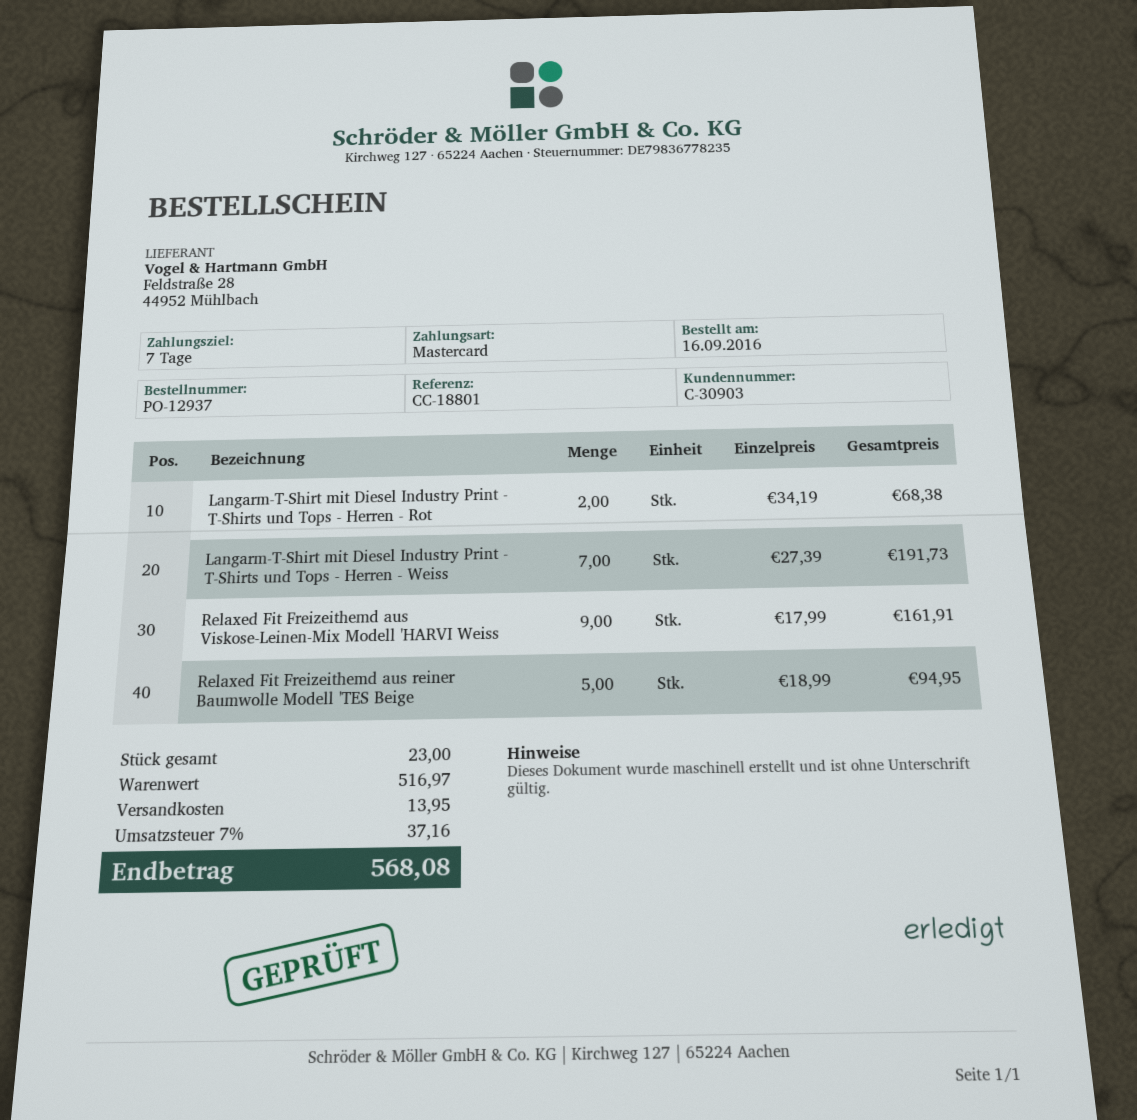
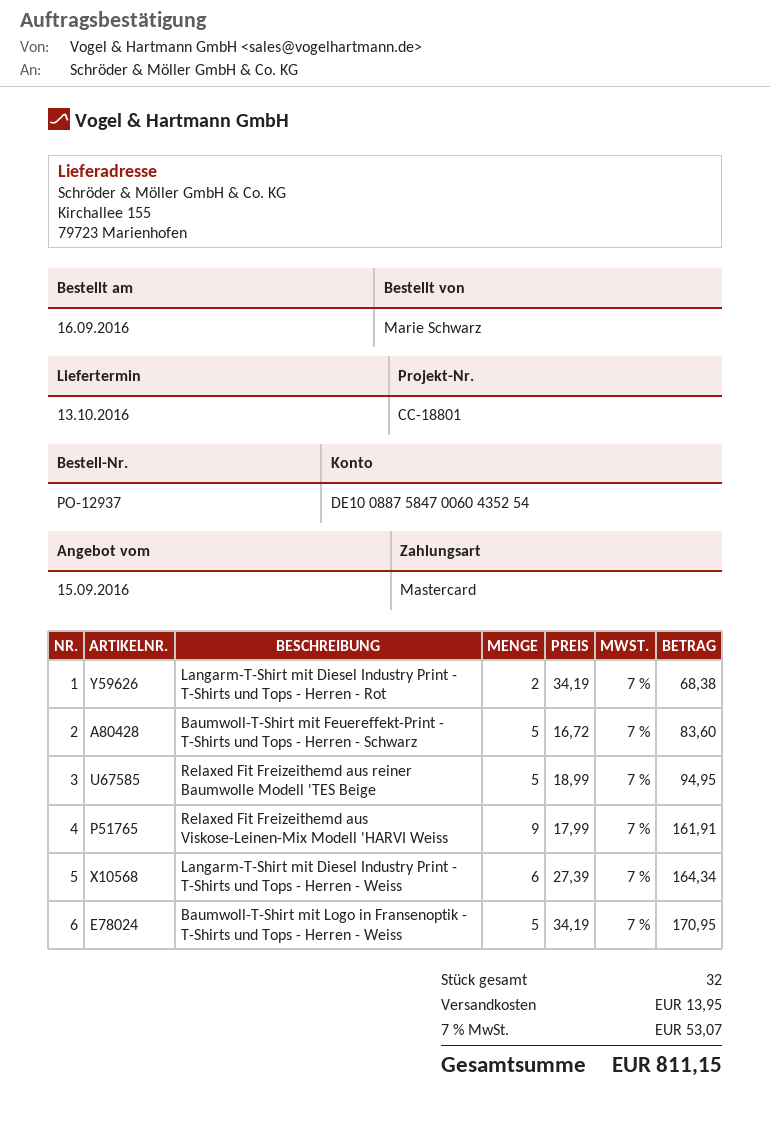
Langarm-T-Shirt mit Diesel Industry Print - T-Shirts und Tops - Herren - Weiss: 7 x 27.39 = 191.73 -> 6 x 27.39 = 164.34
Baumwoll-T-Shirt mit Feuereffekt-Print - T-Shirts und Tops - Herren - Schwarz: none -> 5 x 16.72 = 83.60
Baumwoll-T-Shirt mit Logo in Fransenoptik - T-Shirts und Tops - Herren - Weiss: none -> 5 x 34.19 = 170.95
total quantity: 23 -> 32
tax: 7% = 37.16 -> 7% = 53.07
total: 568.08 -> 811.15

